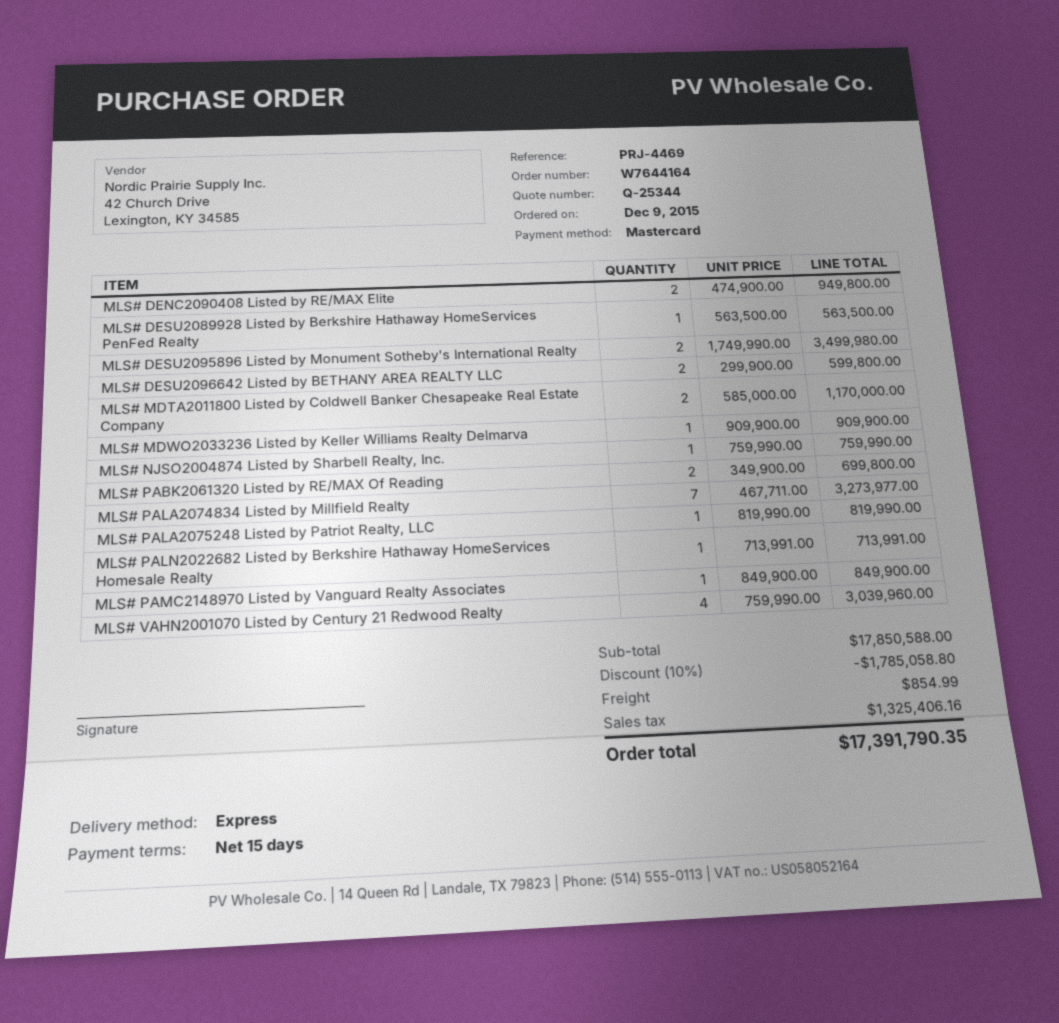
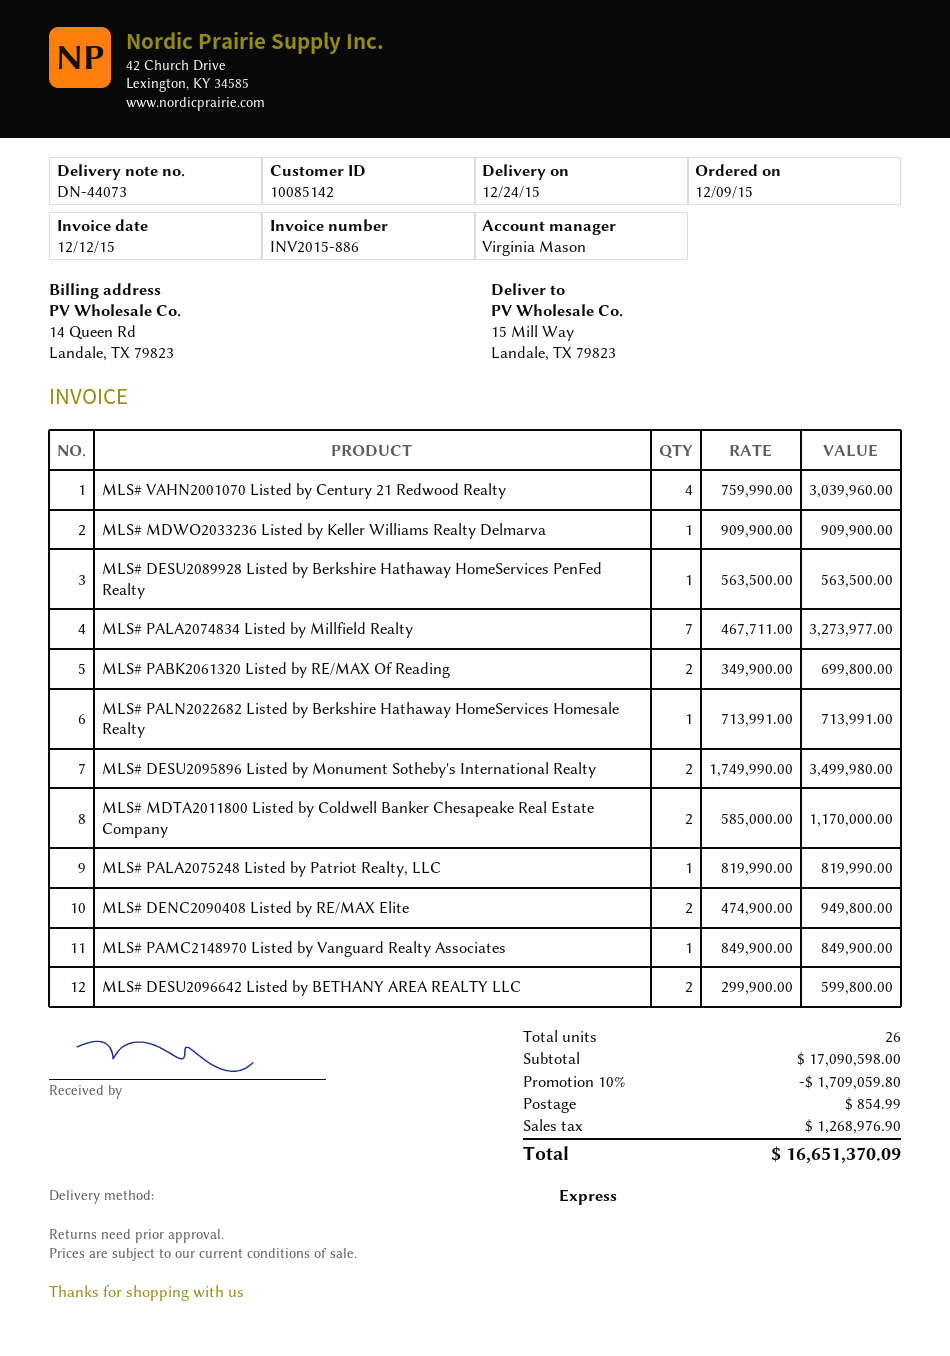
MLS# NJSO2004874 Listed by Sharbell Realty, Inc.: 1 x 759990.00 = 759990.00 -> none
subtotal: 17850588.00 -> 17090598.00
discount: 10% = 1785058.80 -> 10% = 1709059.80
tax: 1325406.16 -> 1268976.90
total: 17391790.35 -> 16651370.09

